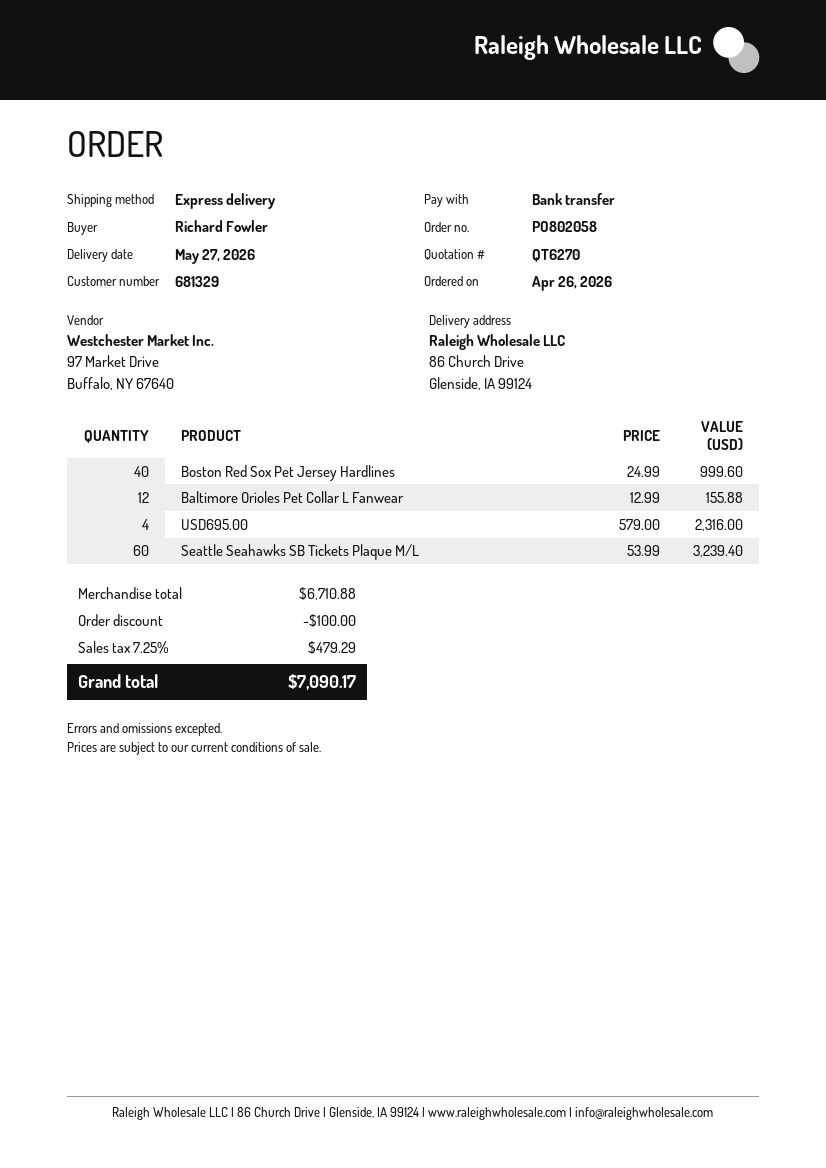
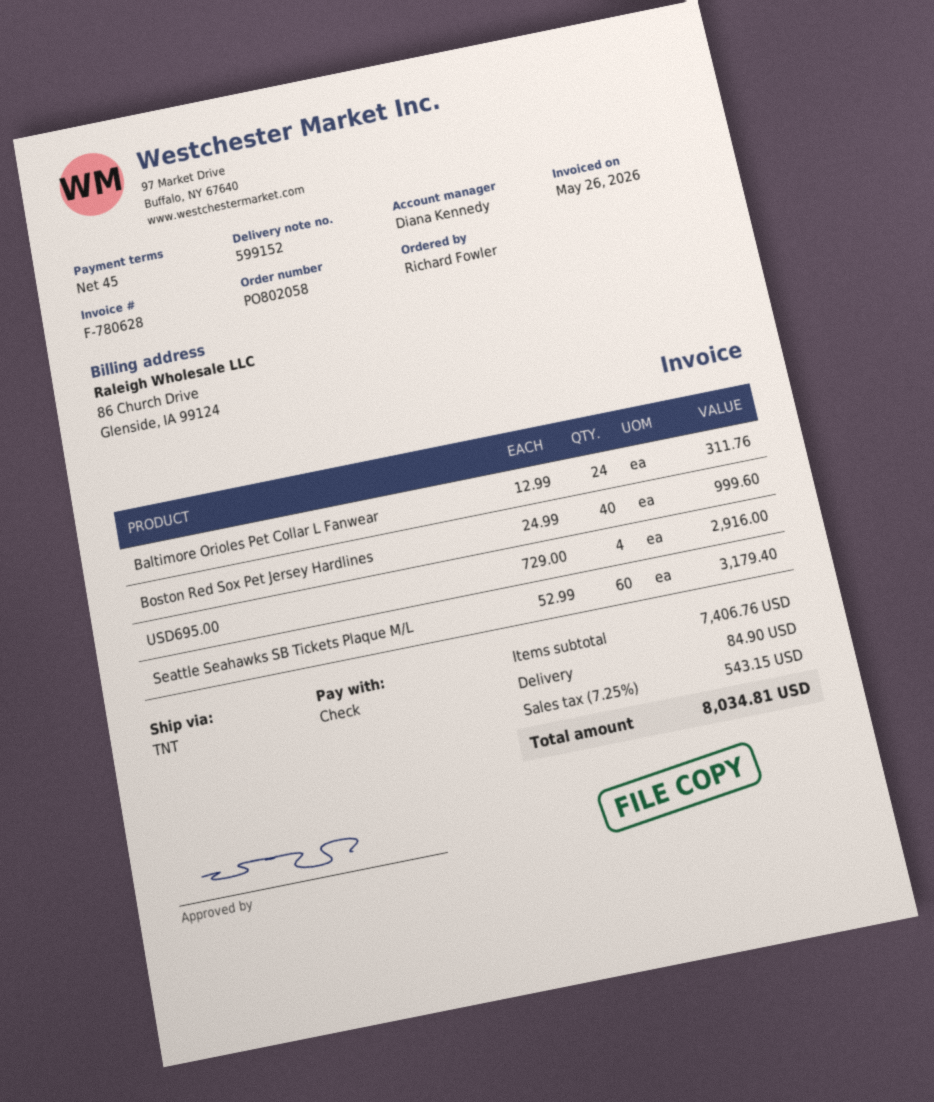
payment method: bank transfer -> cheque
shipping method: express -> TNT
Baltimore Orioles Pet Collar L Fanwear: 12 x 12.99 = 155.88 -> 24 x 12.99 = 311.76
USD695.00: 4 x 579.00 = 2316.00 -> 4 x 729.00 = 2916.00
Seattle Seahawks SB Tickets Plaque M/L: 60 x 53.99 = 3239.40 -> 60 x 52.99 = 3179.40
subtotal: 6710.88 -> 7406.76
discount: 100.00 -> none
shipping: none -> 84.90
tax: 7.25% = 479.29 -> 7.25% = 543.15
total: 7090.17 -> 8034.81

